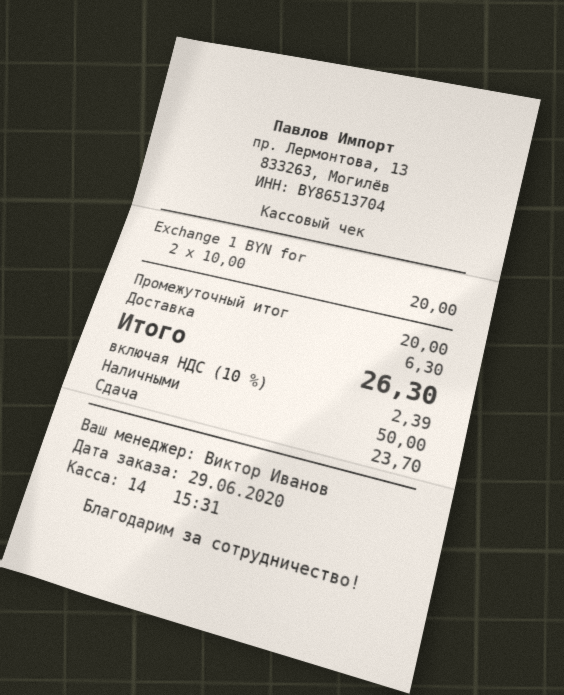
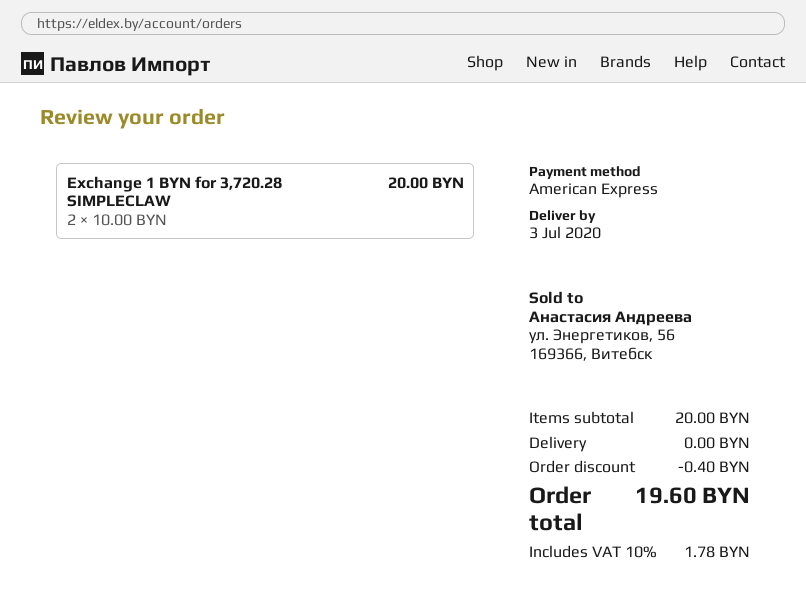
payment method: cash -> American Express
discount: none -> 0.40
shipping: 6.30 -> 0.00
tax: 10% = 2.39 -> 10% = 1.78
total: 26.30 -> 19.60

